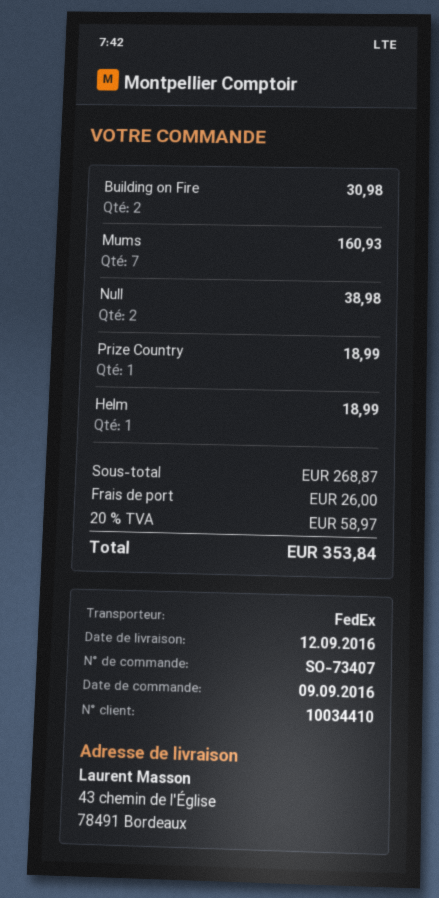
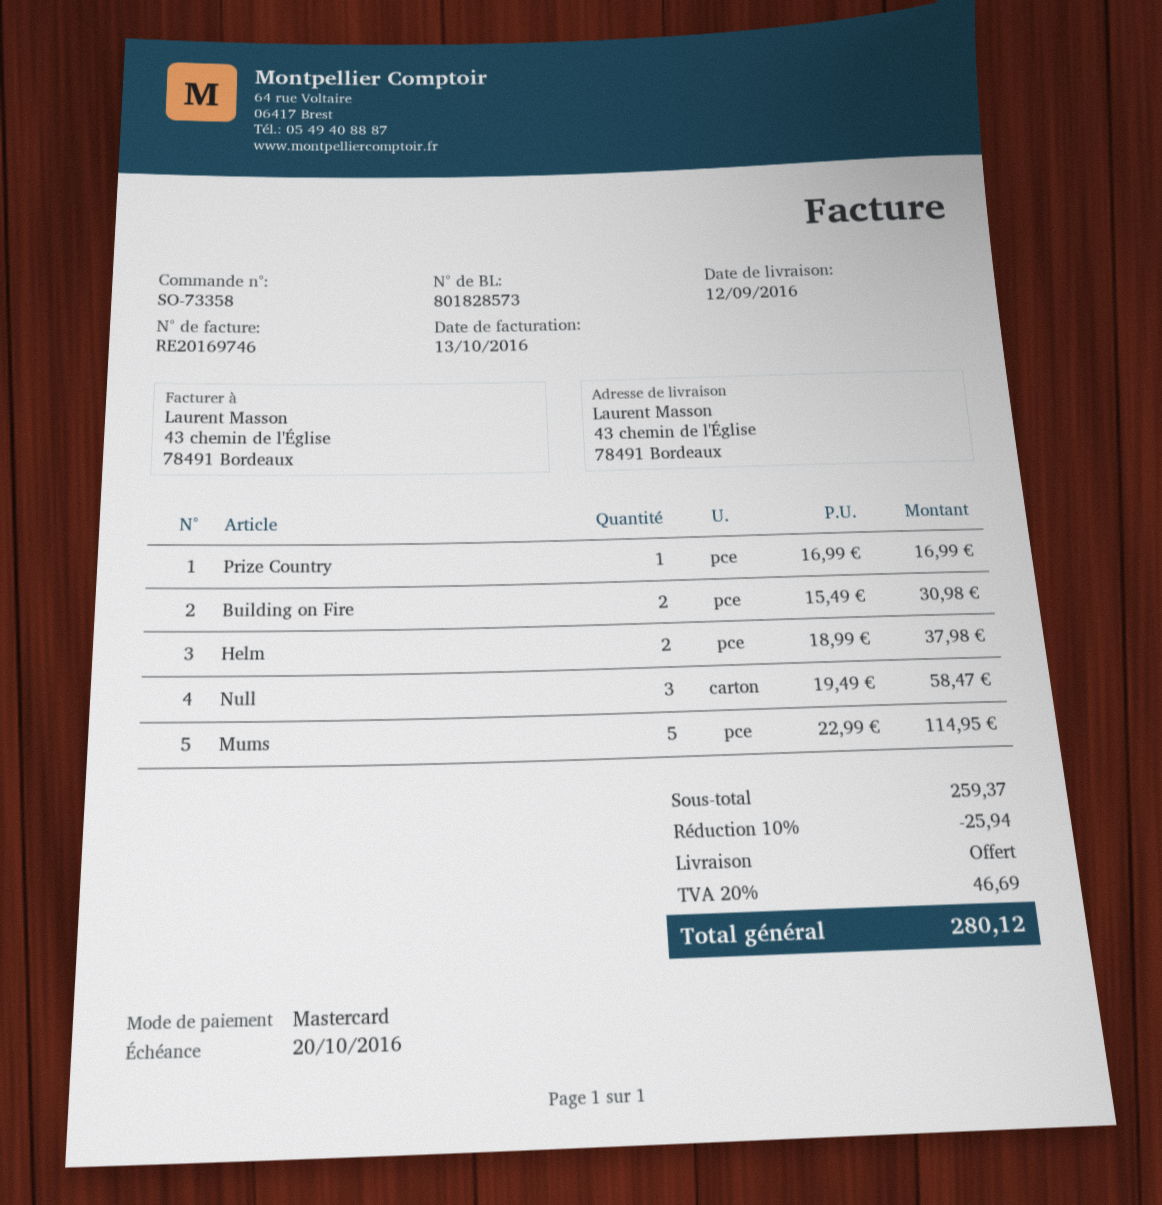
order number: SO-73407 -> SO-73358
Mums: 7 for 160.93 -> 5 for 114.95
Null: 2 for 38.98 -> 3 for 58.47
Prize Country: 1 for 18.99 -> 1 for 16.99
Helm: 1 for 18.99 -> 2 for 37.98
subtotal: 268.87 -> 259.37
discount: none -> 10% = 25.94
shipping: 26.00 -> 0.00
tax: 20% = 58.97 -> 20% = 46.69
total: 353.84 -> 280.12

